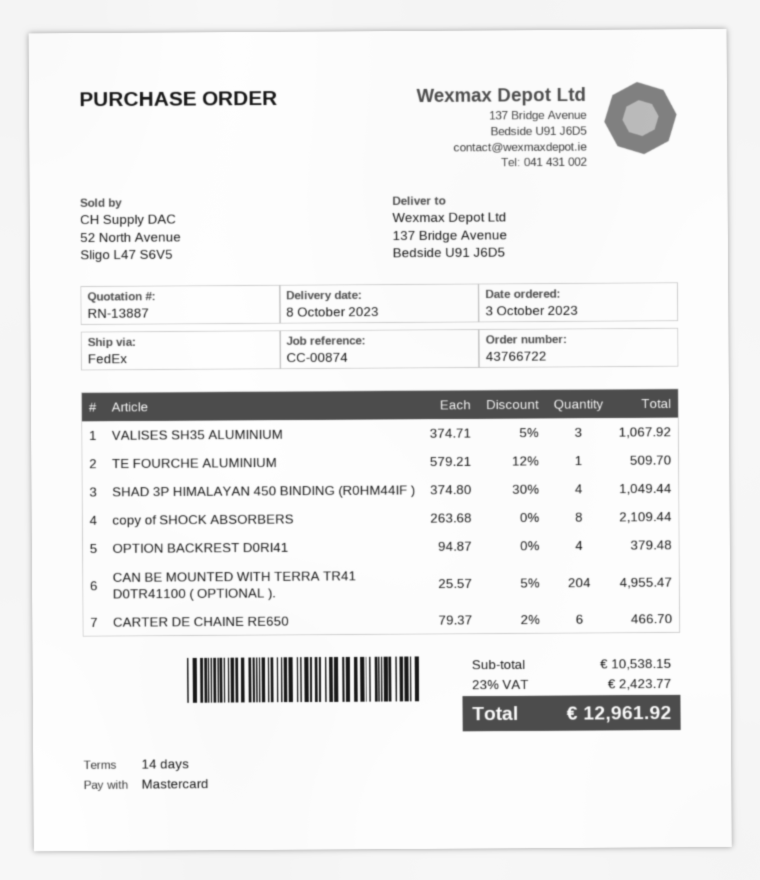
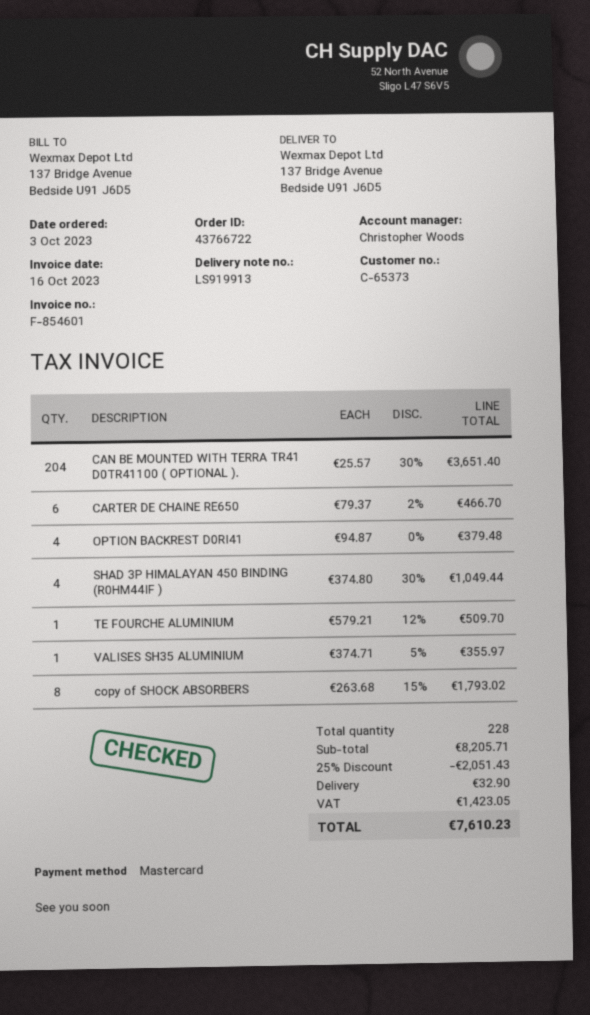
VALISES SH35 ALUMINIUM: 3 x 374.71 - 5% = 1067.92 -> 1 x 374.71 - 5% = 355.97
copy of SHOCK ABSORBERS: 8 x 263.68 = 2109.44 -> 8 x 263.68 - 15% = 1793.02
CAN BE MOUNTED WITH TERRA TR41 D0TR41100 ( OPTIONAL ).: 204 x 25.57 - 5% = 4955.47 -> 204 x 25.57 - 30% = 3651.40
subtotal: 10538.15 -> 8205.71
discount: none -> 25% = 2051.43
shipping: none -> 32.90
tax: 2423.77 -> 1423.05
total: 12961.92 -> 7610.23

